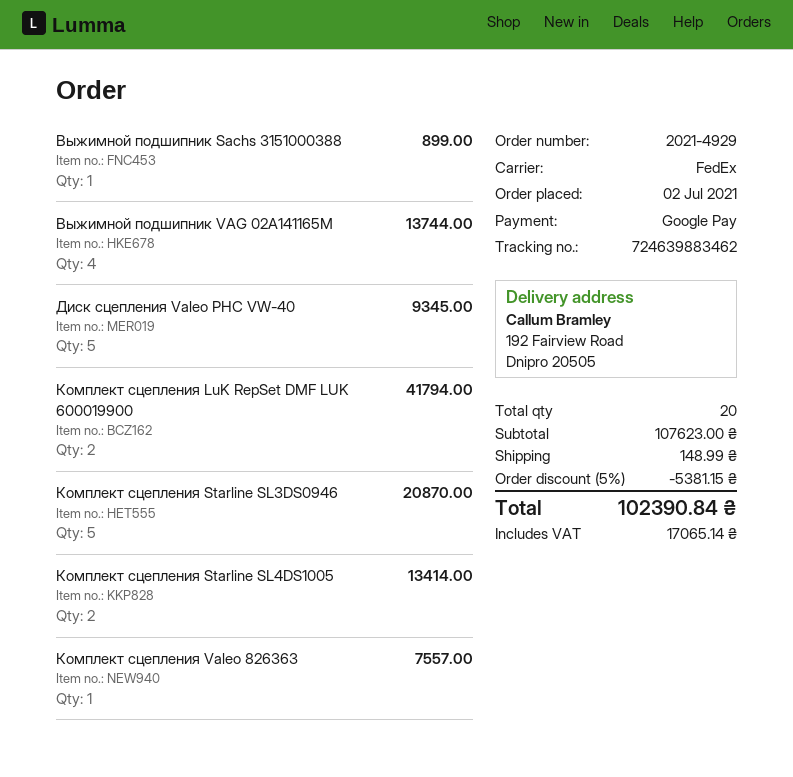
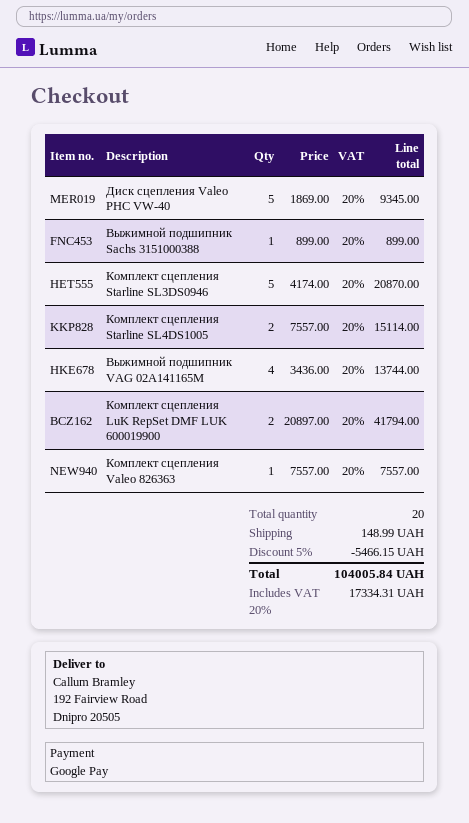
Комплект сцепления Starline SL4DS1005: 2 for 13414.00 -> 2 for 15114.00
discount: 5% = 5381.15 -> 5% = 5466.15
tax: 17065.14 -> 17334.31
total: 102390.84 -> 104005.84

